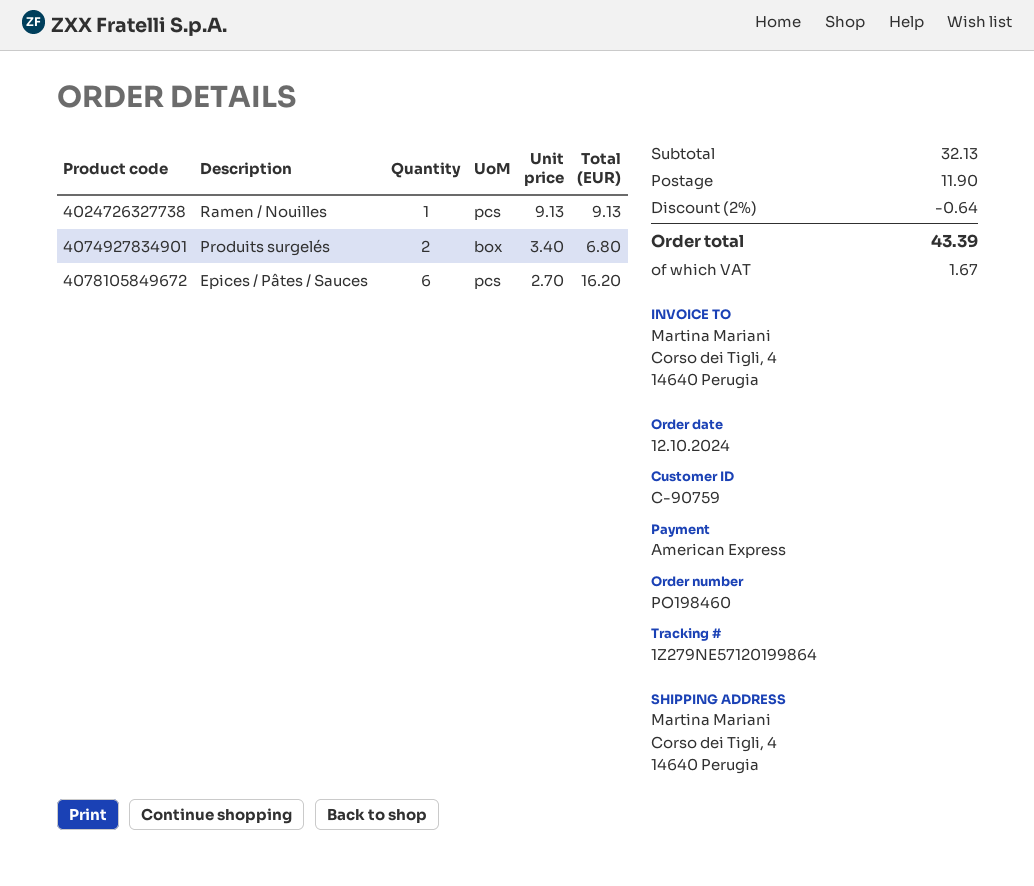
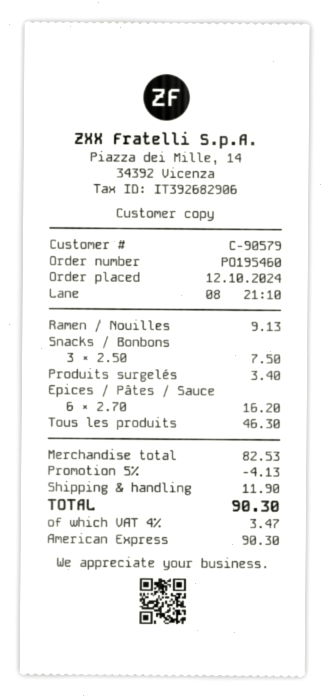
order number: PO198460 -> PO195460
customer number: C-90759 -> C-90579
Produits surgelés: 2 x 3.40 = 6.80 -> 1 x 3.40 = 3.40
Snacks / Bonbons: none -> 3 x 2.50 = 7.50
Tous les produits: none -> 1 x 46.30 = 46.30
subtotal: 32.13 -> 82.53
discount: 2% = 0.64 -> 5% = 4.13
tax: 1.67 -> 3.47
total: 43.39 -> 90.30

